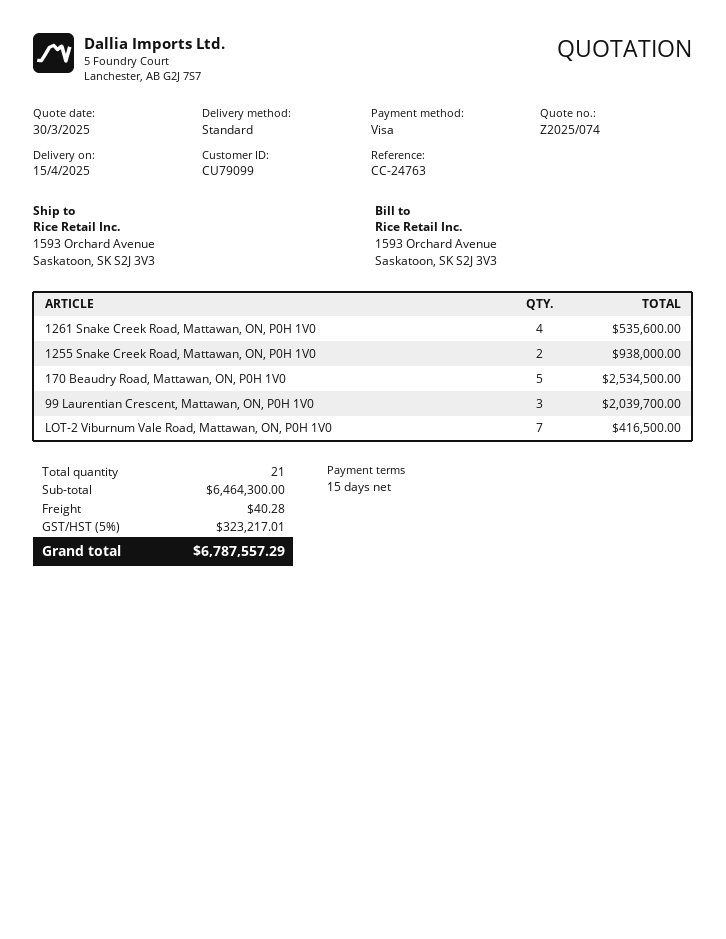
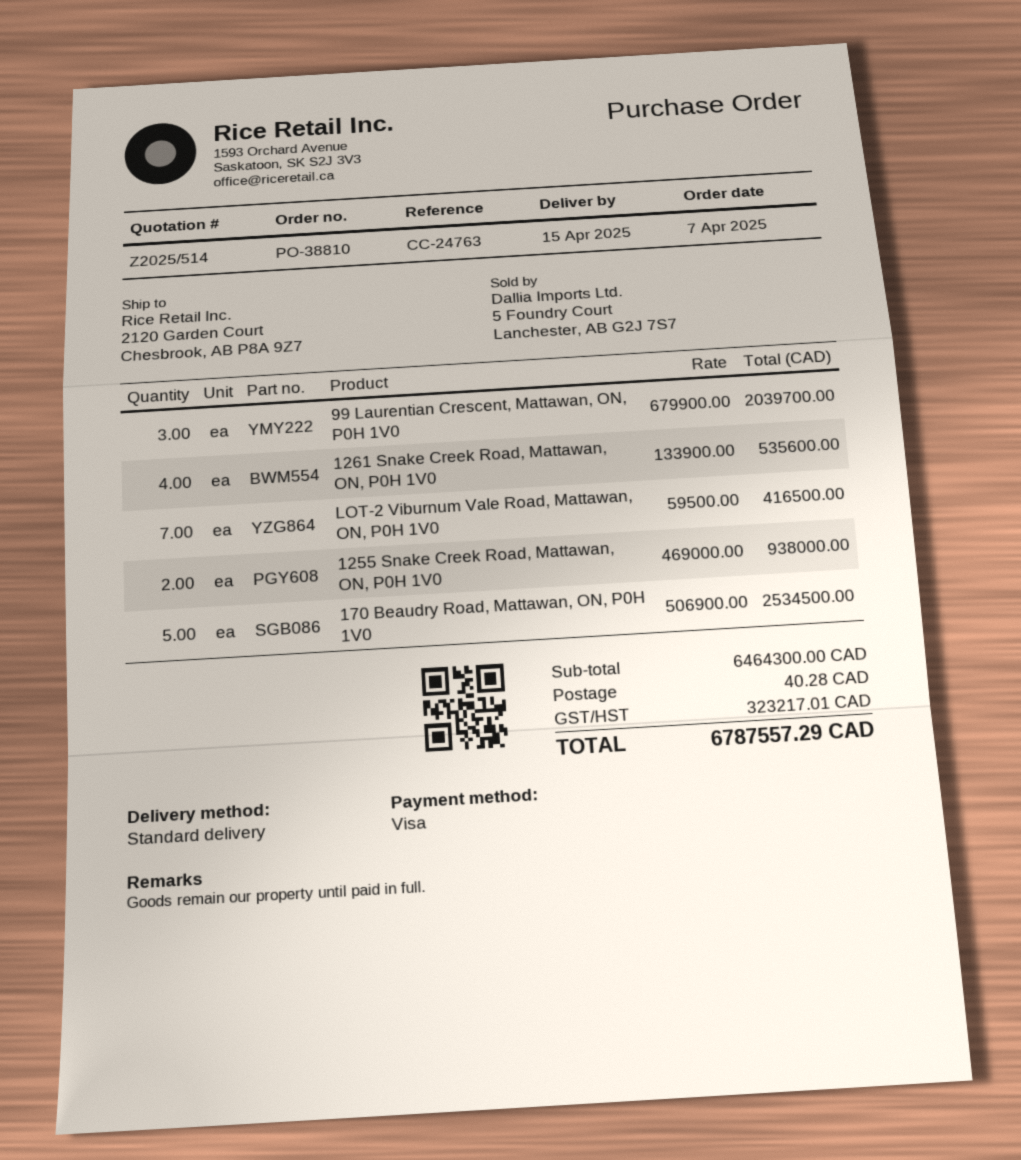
quote number: Z2025/074 -> Z2025/514
ship to: 1593 Orchard Avenue, Saskatoon, SK S2J 3V3 -> 2120 Garden Court, Chesbrook, AB P8A 9Z7

